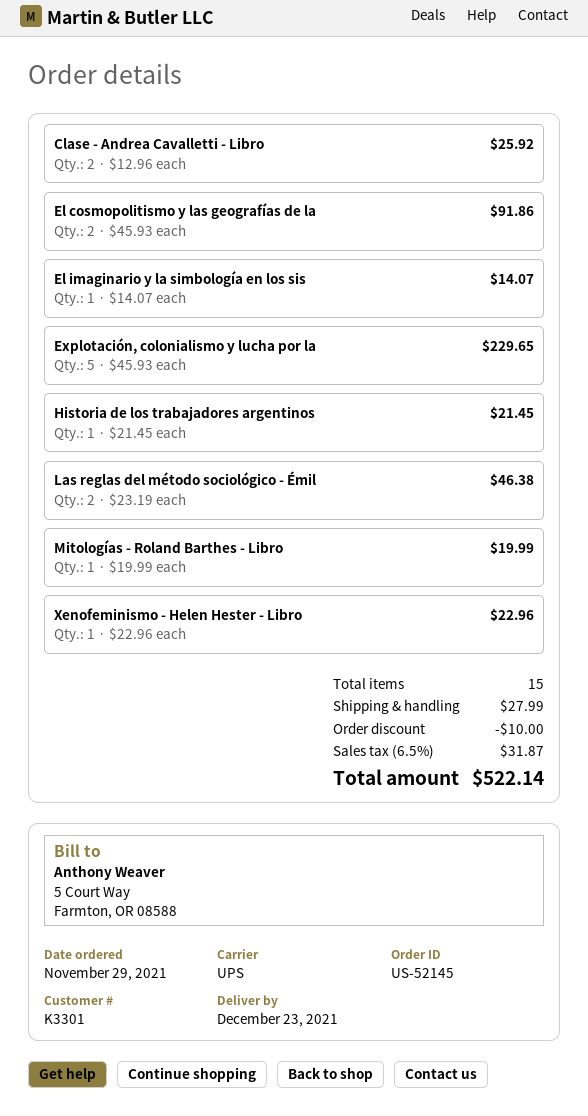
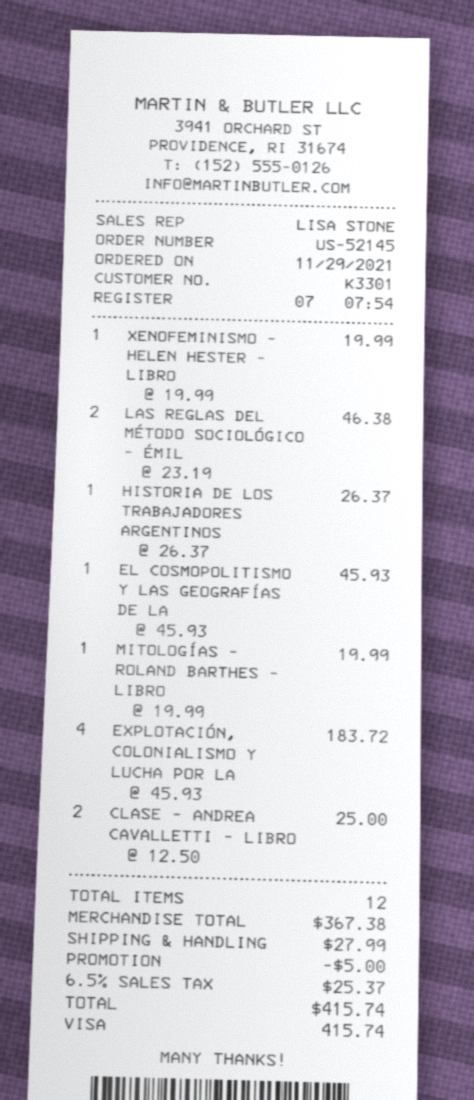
Clase - Andrea Cavalletti - Libro: 2 x 12.96 = 25.92 -> 2 x 12.50 = 25.00
El cosmopolitismo y las geografías de la: 2 x 45.93 = 91.86 -> 1 x 45.93 = 45.93
El imaginario y la simbología en los sis: 1 x 14.07 = 14.07 -> none
Explotación, colonialismo y lucha por la: 5 x 45.93 = 229.65 -> 4 x 45.93 = 183.72
Historia de los trabajadores argentinos: 1 x 21.45 = 21.45 -> 1 x 26.37 = 26.37
Xenofeminismo - Helen Hester - Libro: 1 x 22.96 = 22.96 -> 1 x 19.99 = 19.99
total quantity: 15 -> 12
discount: 10.00 -> 5.00
tax: 6.5% = 31.87 -> 6.5% = 25.37
total: 522.14 -> 415.74

